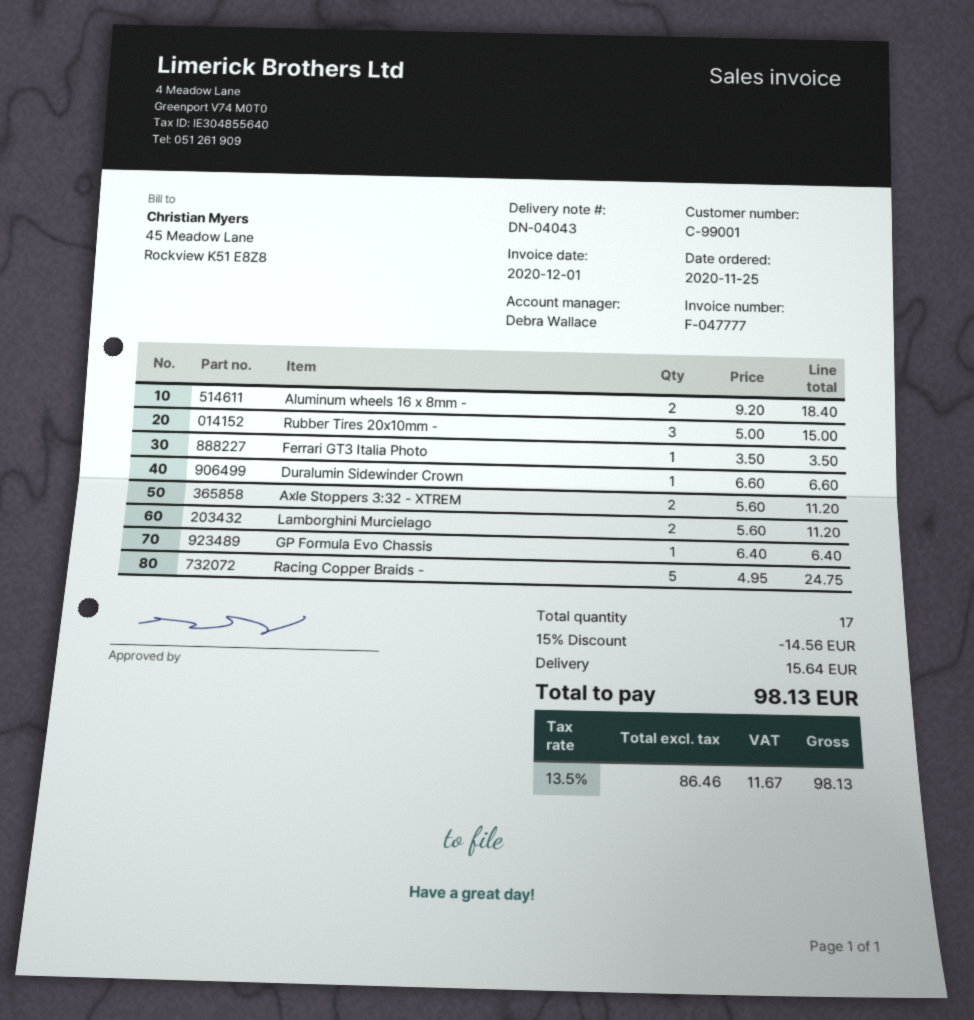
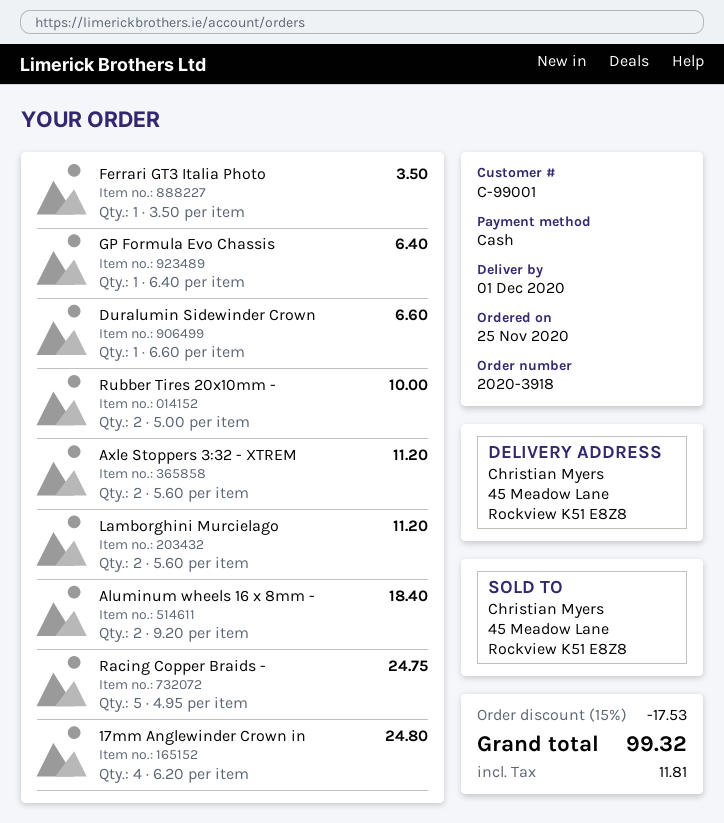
Rubber Tires 20x10mm -: 3 x 5.00 = 15.00 -> 2 x 5.00 = 10.00
17mm Anglewinder Crown in: none -> 4 x 6.20 = 24.80
discount: 15% = 14.56 -> 15% = 17.53
shipping: 15.64 -> none
tax: 11.67 -> 11.81
total: 98.13 -> 99.32

